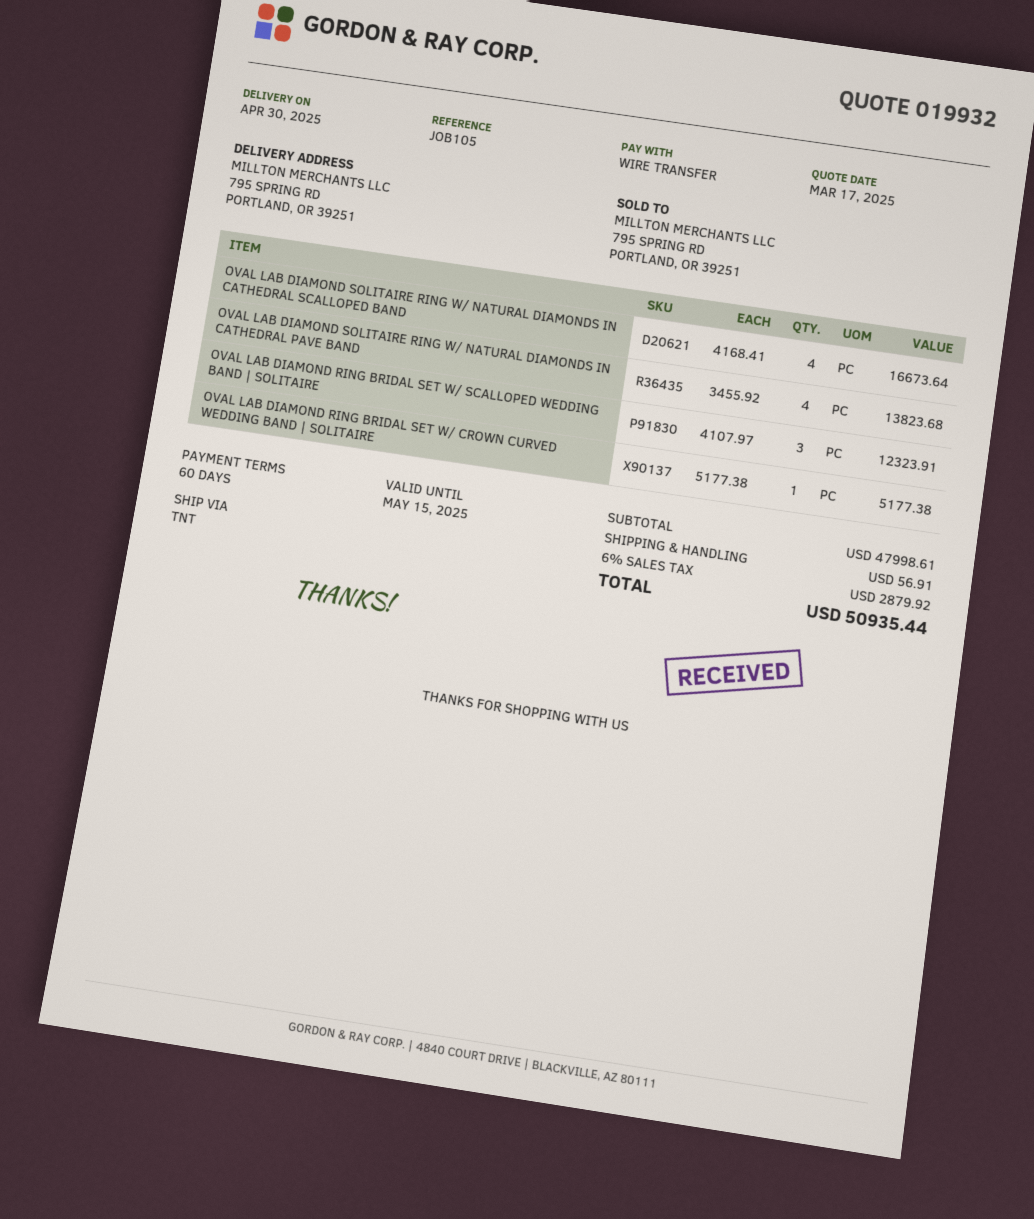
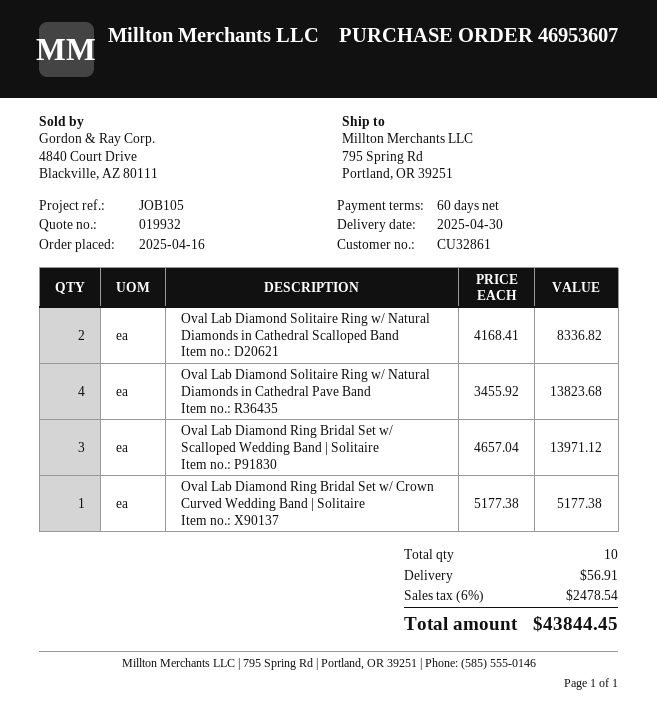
OVAL LAB DIAMOND SOLITAIRE RING W/ NATURAL DIAMONDS IN CATHEDRAL SCALLOPED BAND: 4 x 4168.41 = 16673.64 -> 2 x 4168.41 = 8336.82
OVAL LAB DIAMOND RING BRIDAL SET W/ SCALLOPED WEDDING BAND | SOLITAIRE: 3 x 4107.97 = 12323.91 -> 3 x 4657.04 = 13971.12
tax: 6% = 2879.92 -> 6% = 2478.54
total: 50935.44 -> 43844.45

